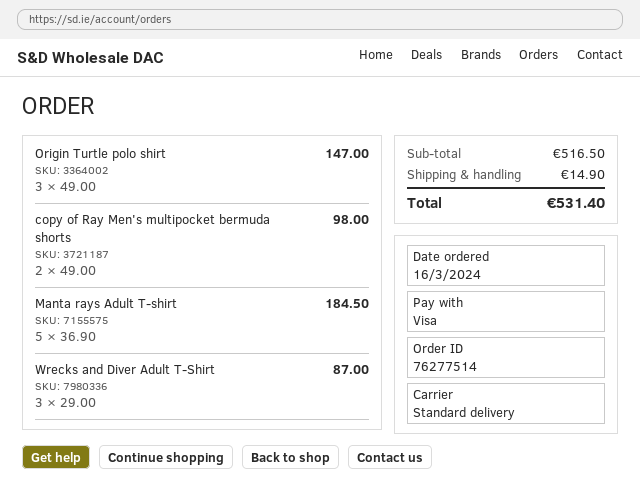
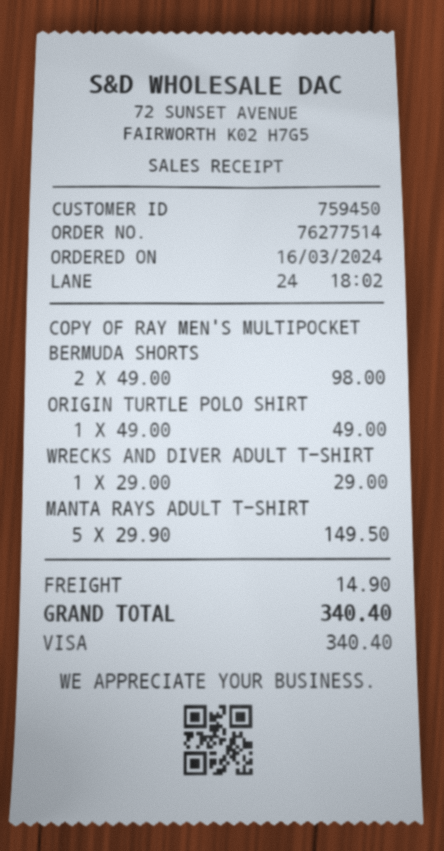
Origin Turtle polo shirt: 3 x 49.00 = 147.00 -> 1 x 49.00 = 49.00
Manta rays Adult T-shirt: 5 x 36.90 = 184.50 -> 5 x 29.90 = 149.50
Wrecks and Diver Adult T-Shirt: 3 x 29.00 = 87.00 -> 1 x 29.00 = 29.00
total: 531.40 -> 340.40

